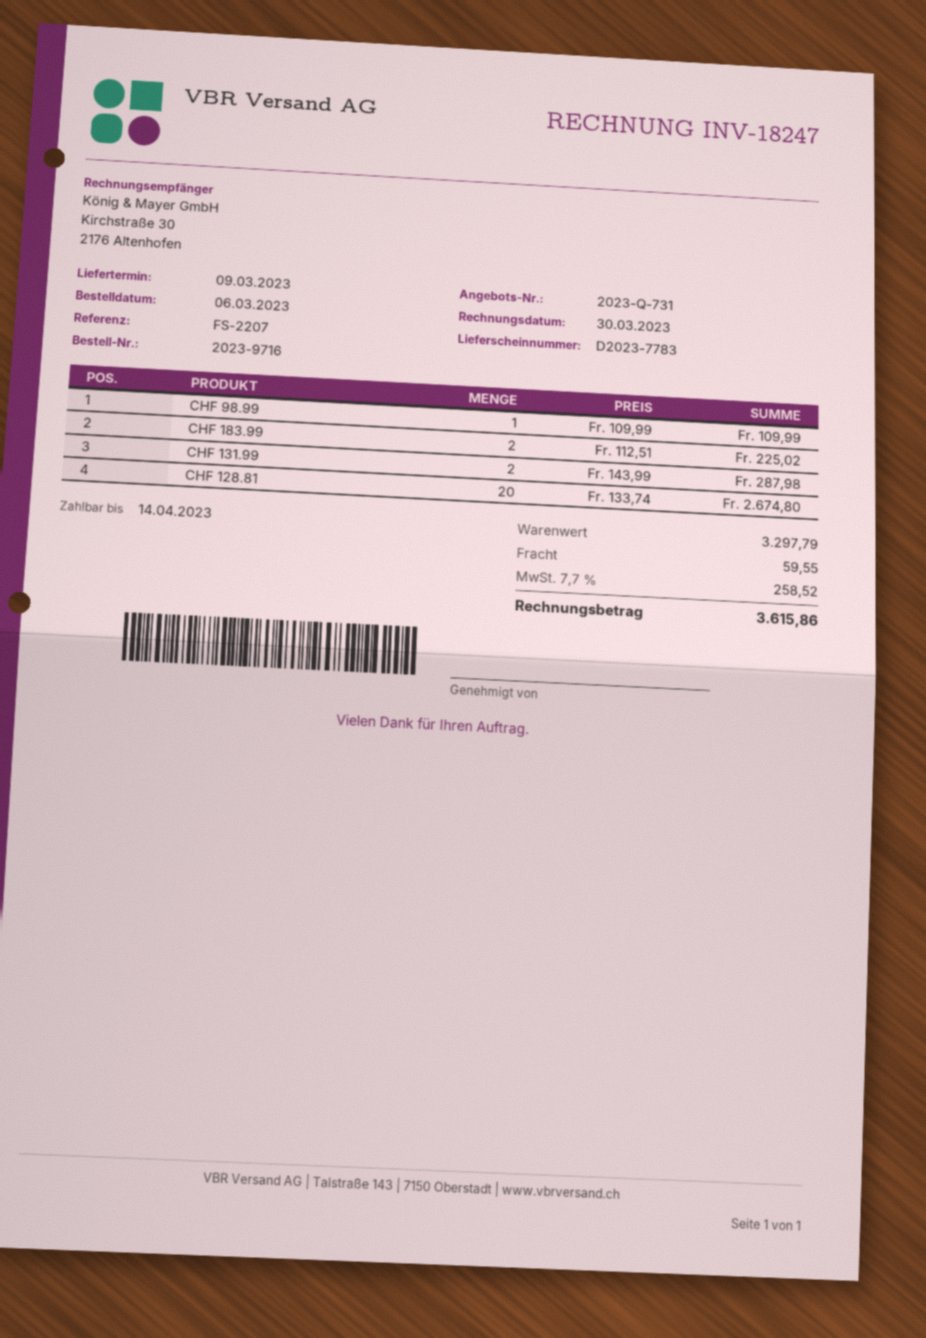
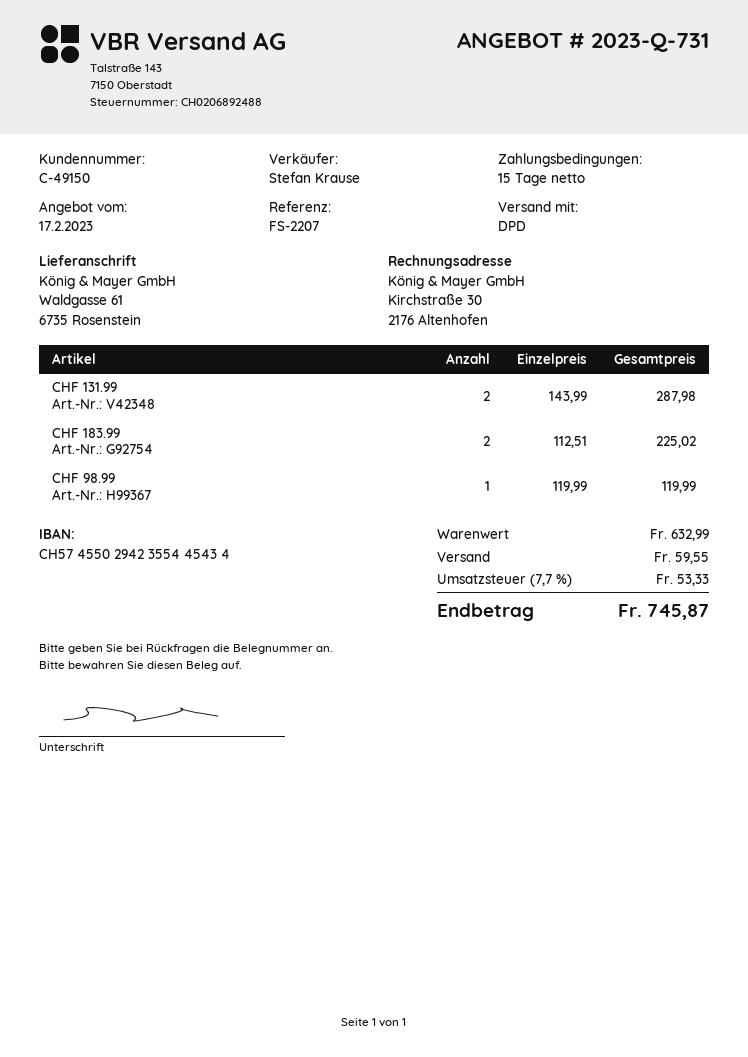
CHF 98.99: 1 x 109.99 = 109.99 -> 1 x 119.99 = 119.99
CHF 128.81: 20 x 133.74 = 2674.80 -> none
subtotal: 3297.79 -> 632.99
tax: 7.7% = 258.52 -> 7.7% = 53.33
total: 3615.86 -> 745.87

